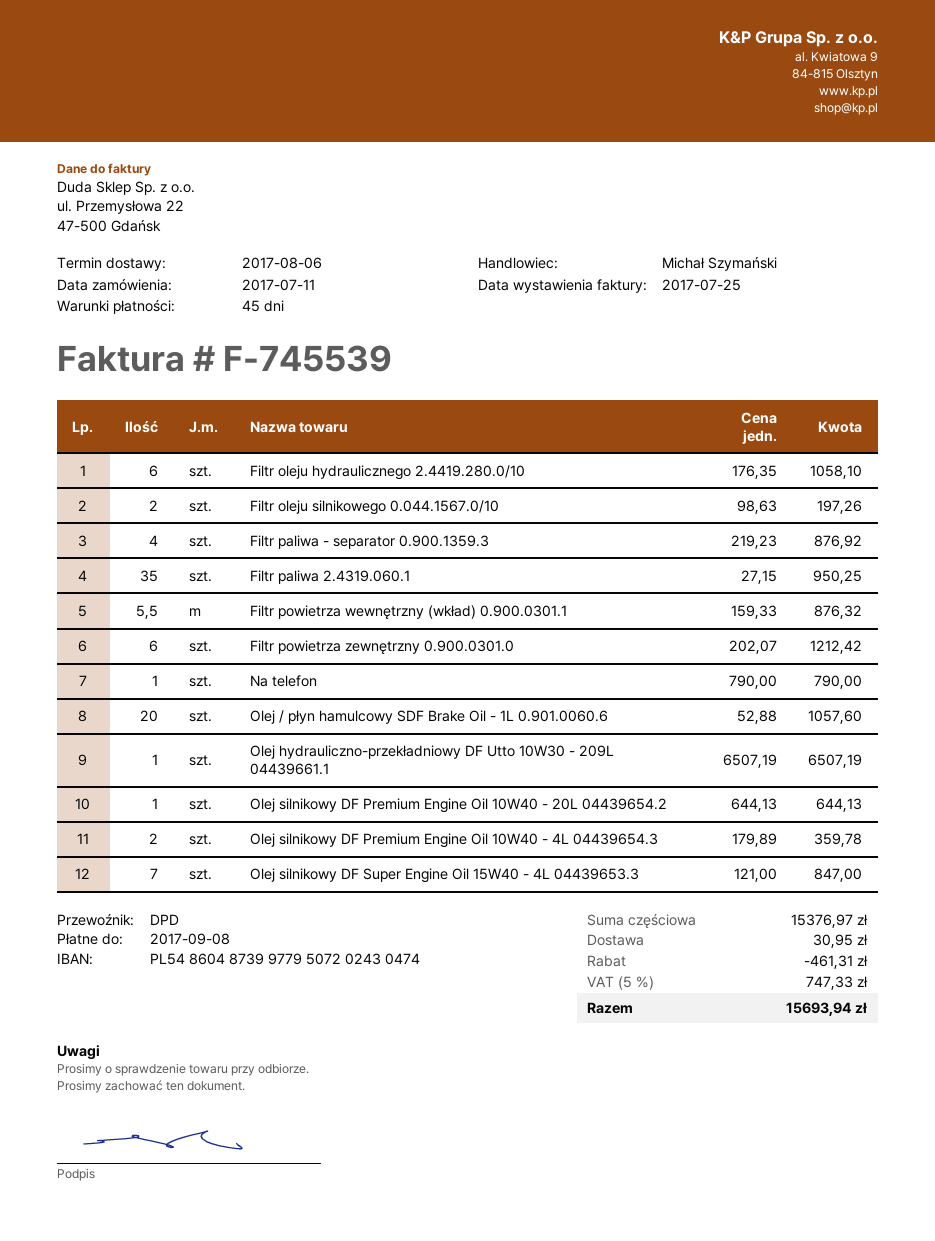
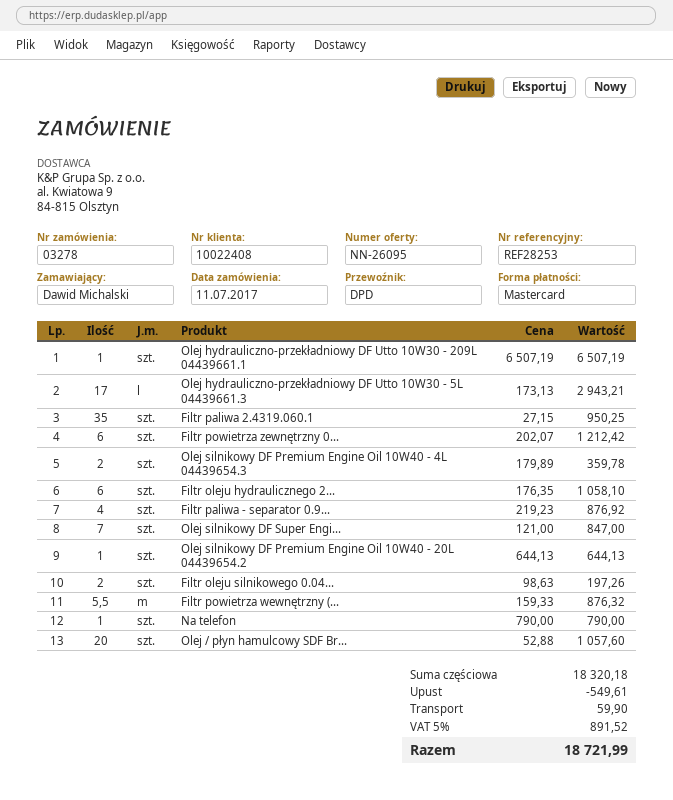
Olej hydrauliczno-przekładniowy DF Utto 10W30 - 5L 04439661.3: none -> 17 x 173.13 = 2943.21
subtotal: 15376.97 -> 18320.18
discount: 461.31 -> 549.61
shipping: 30.95 -> 59.90
tax: 5% = 747.33 -> 5% = 891.52
total: 15693.94 -> 18721.99

